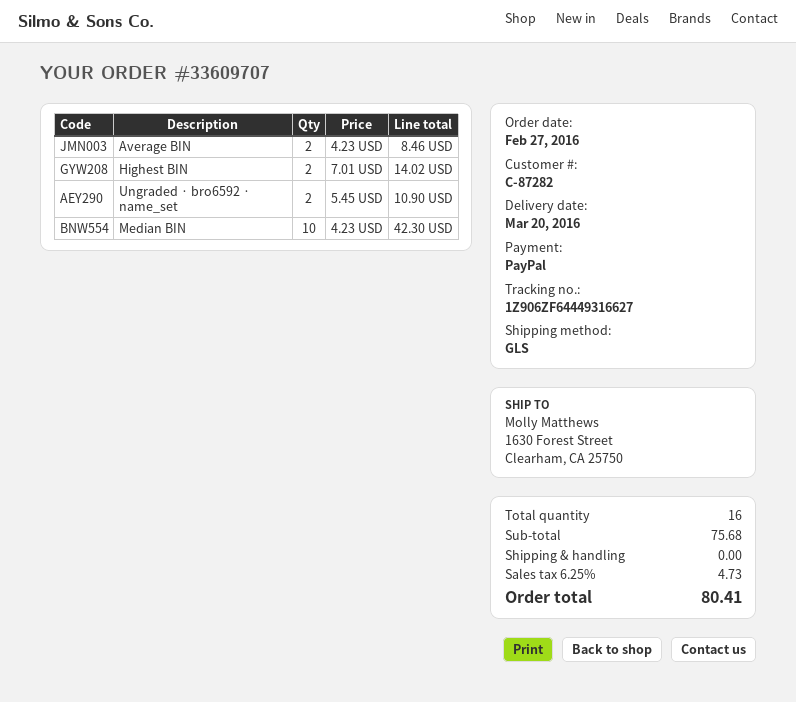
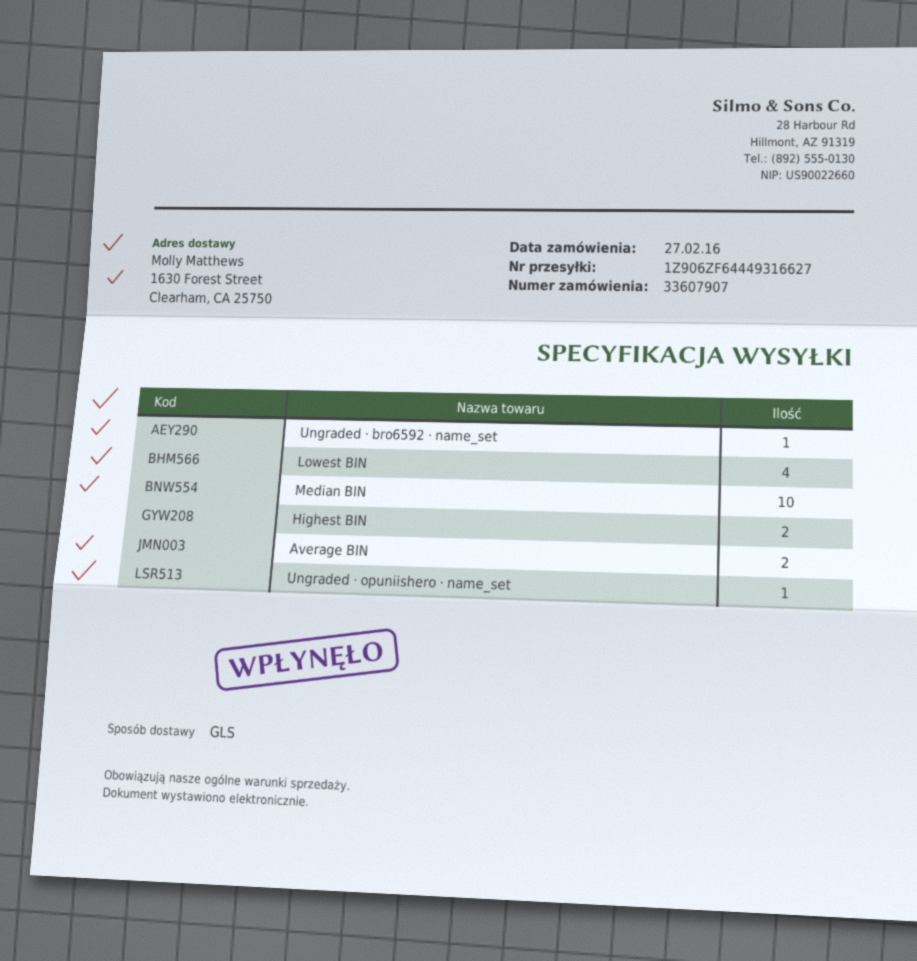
order number: 33609707 -> 33607907
Ungraded · bro6592 · name_set: 2 -> 1
Lowest BIN: none -> 4
Ungraded · opuniishero · name_set: none -> 1

